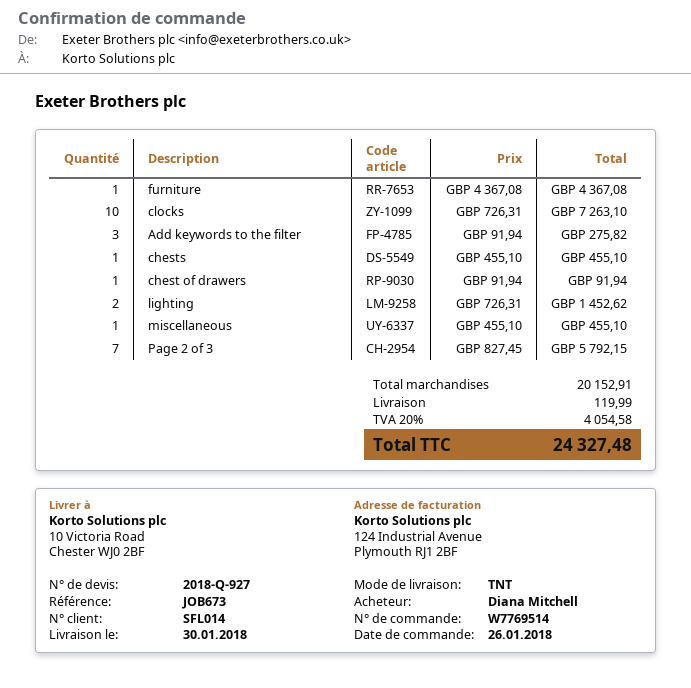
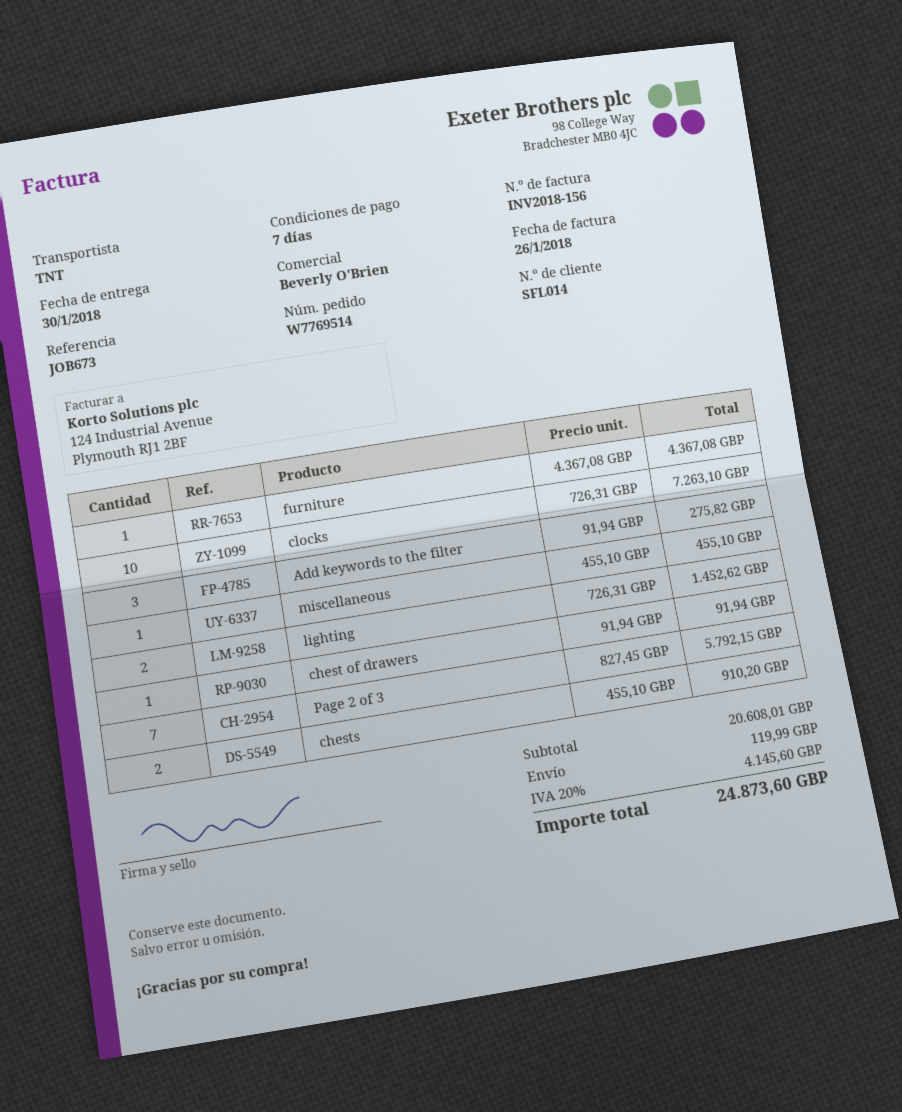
chests: 1 x 455.10 = 455.10 -> 2 x 455.10 = 910.20
subtotal: 20152.91 -> 20608.01
tax: 20% = 4054.58 -> 20% = 4145.60
total: 24327.48 -> 24873.60

